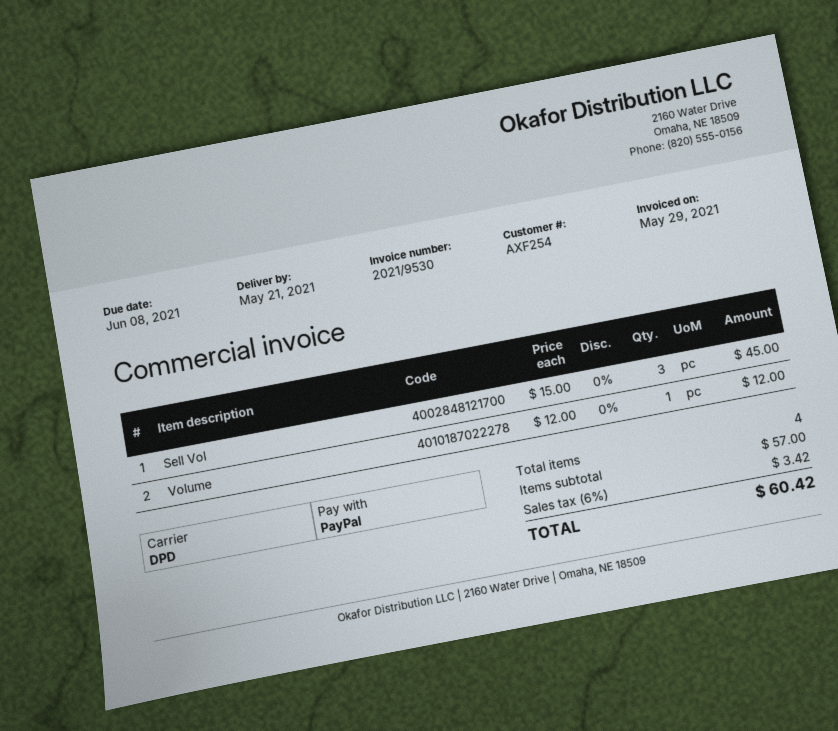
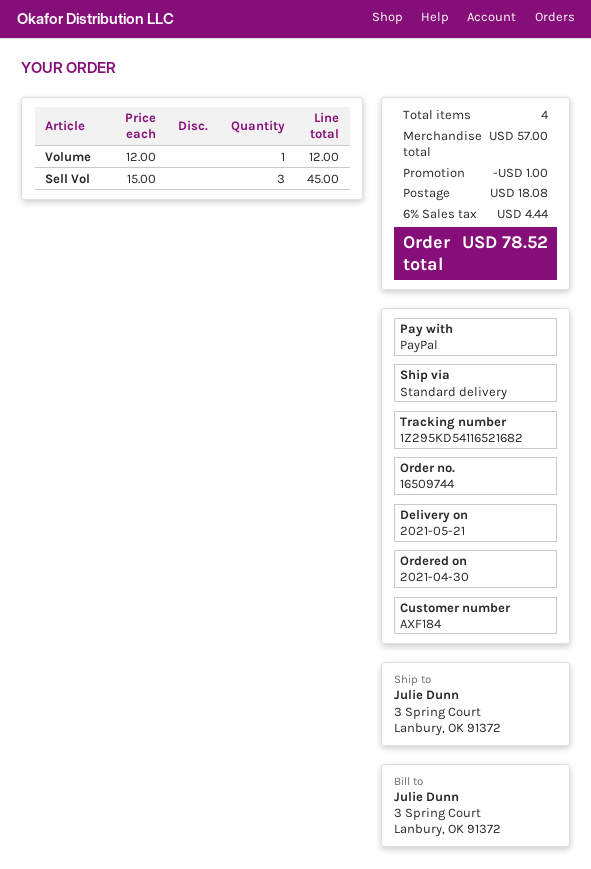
customer number: AXF254 -> AXF184
shipping method: DPD -> standard
discount: none -> 1.00
shipping: none -> 18.08
tax: 6% = 3.42 -> 6% = 4.44
total: 60.42 -> 78.52

